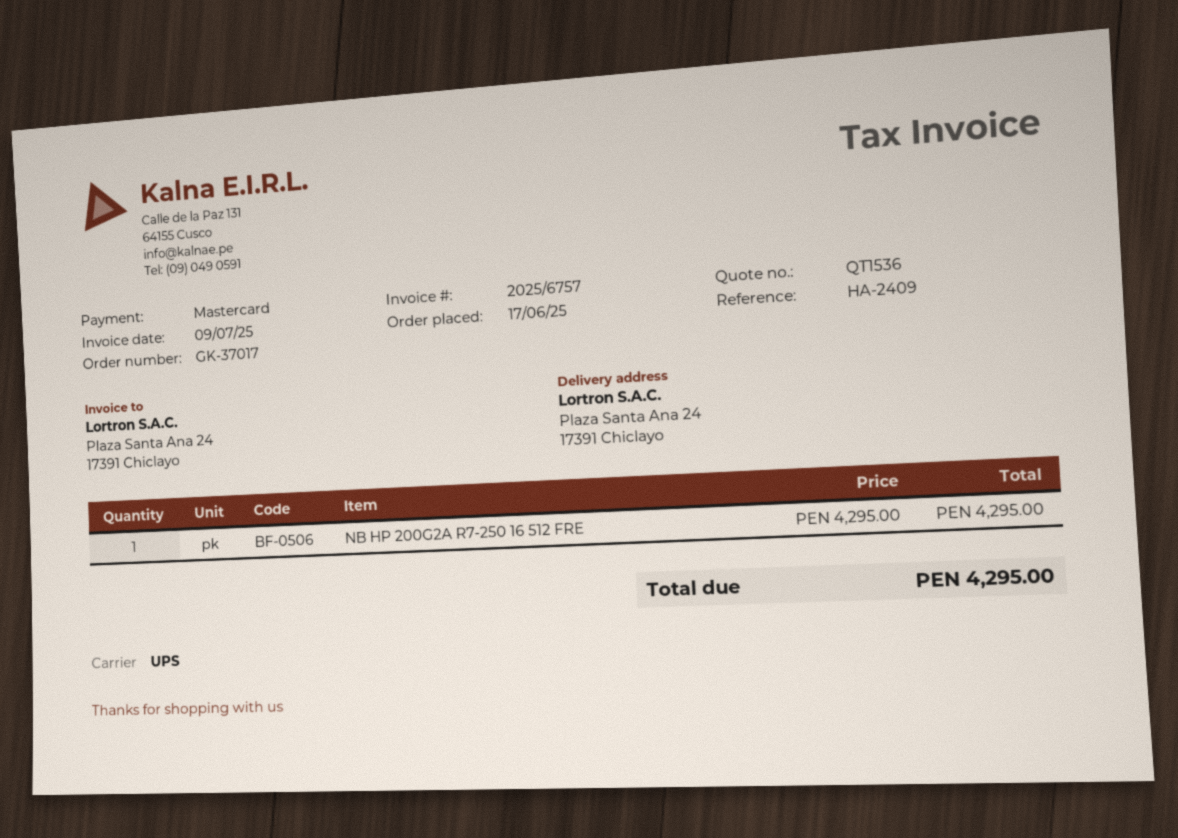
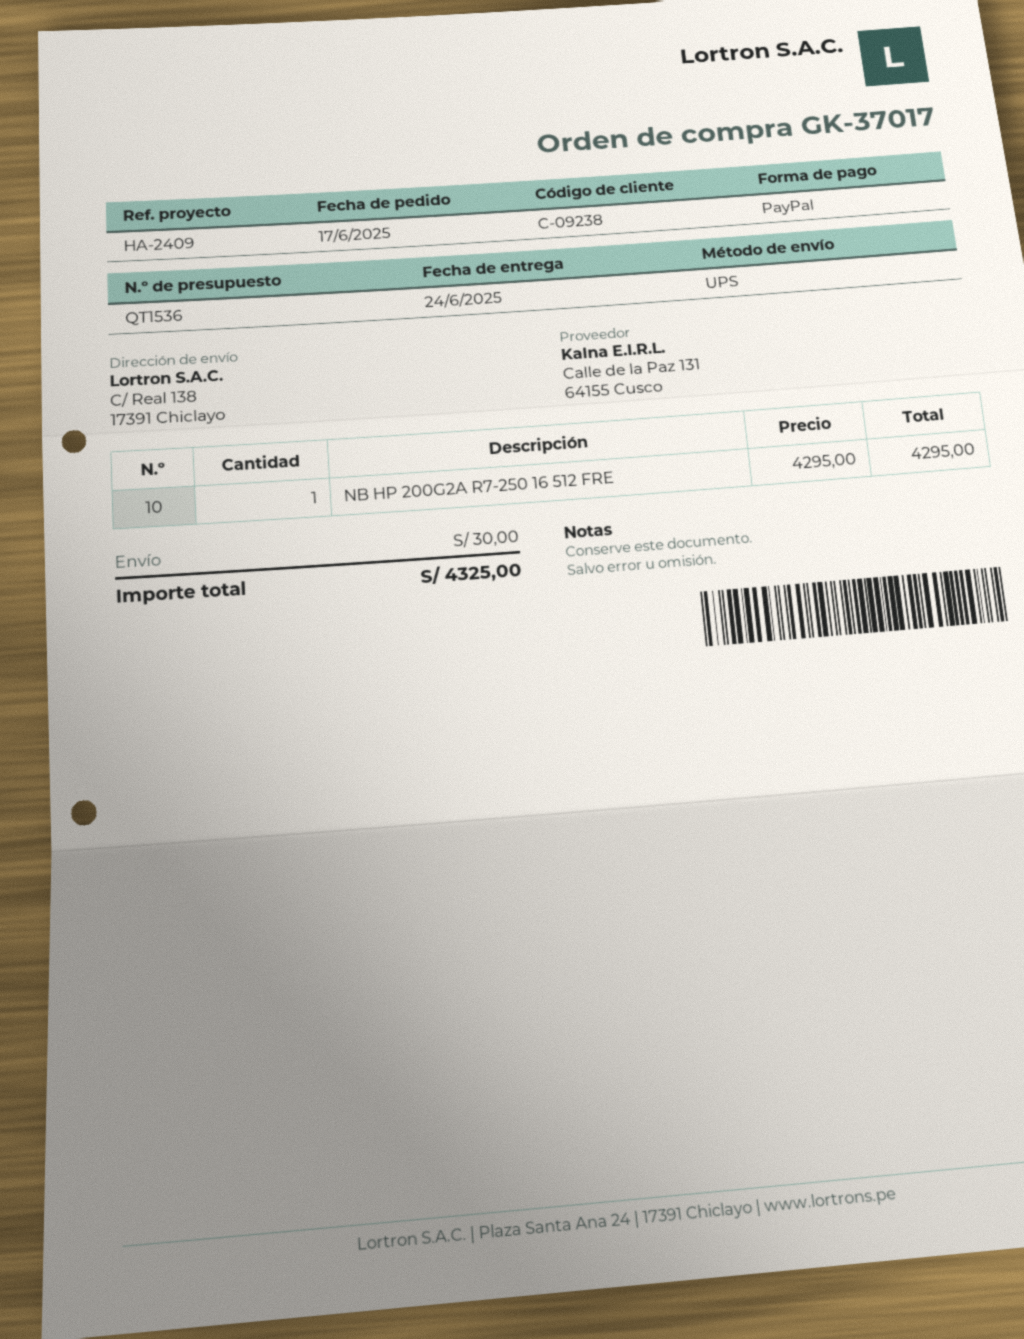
payment method: Mastercard -> PayPal
ship to: Plaza Santa Ana 24, 17391 Chiclayo -> C/ Real 138, 17391 Chiclayo
shipping: none -> 30.00
total: 4295.00 -> 4325.00

